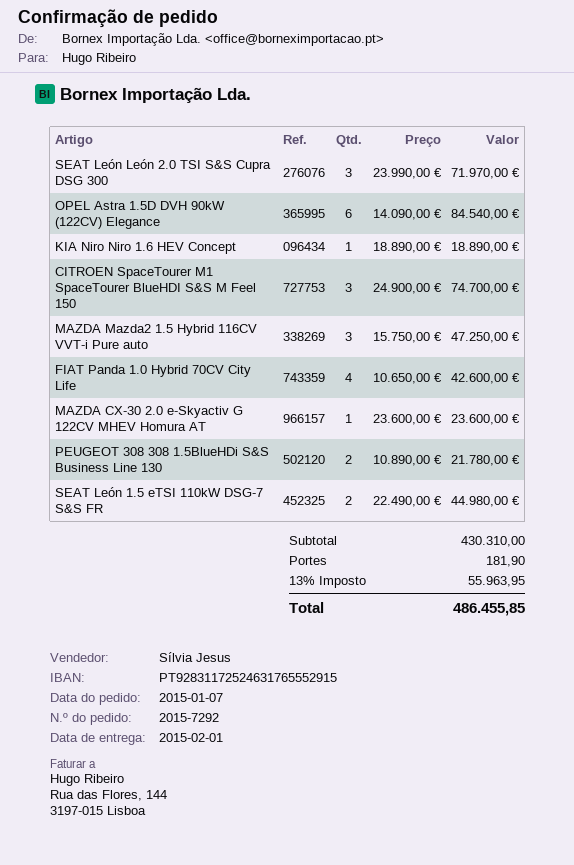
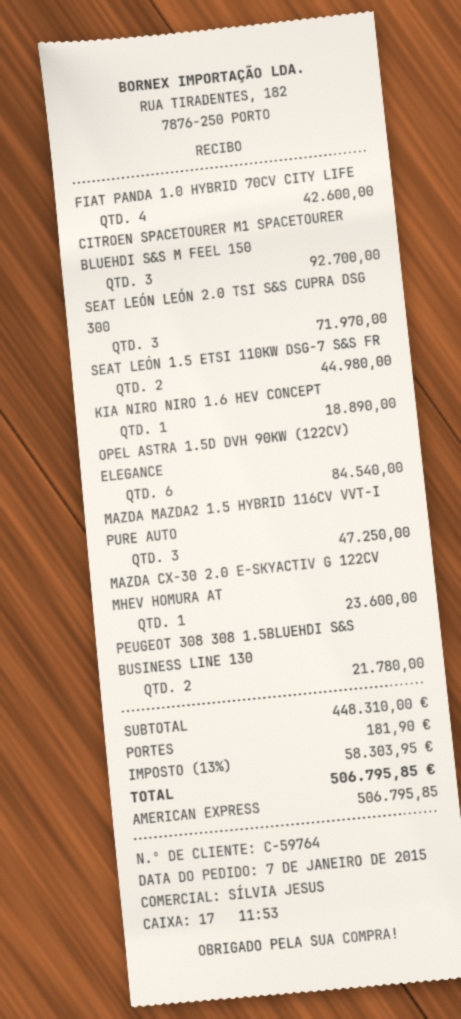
CITROEN SpaceTourer M1 SpaceTourer BlueHDI S&S M Feel 150: 3 for 74700.00 -> 3 for 92700.00
subtotal: 430310.00 -> 448310.00
tax: 13% = 55963.95 -> 13% = 58303.95
total: 486455.85 -> 506795.85

